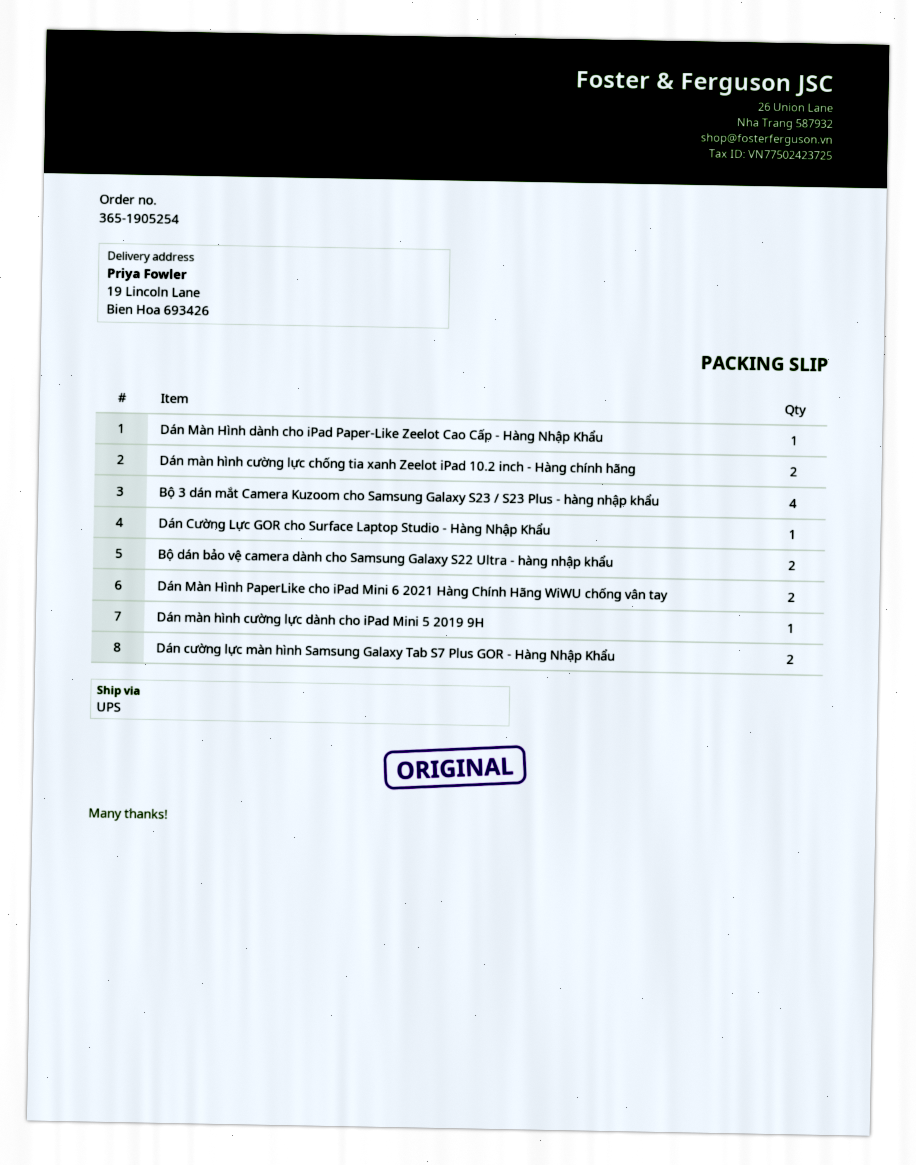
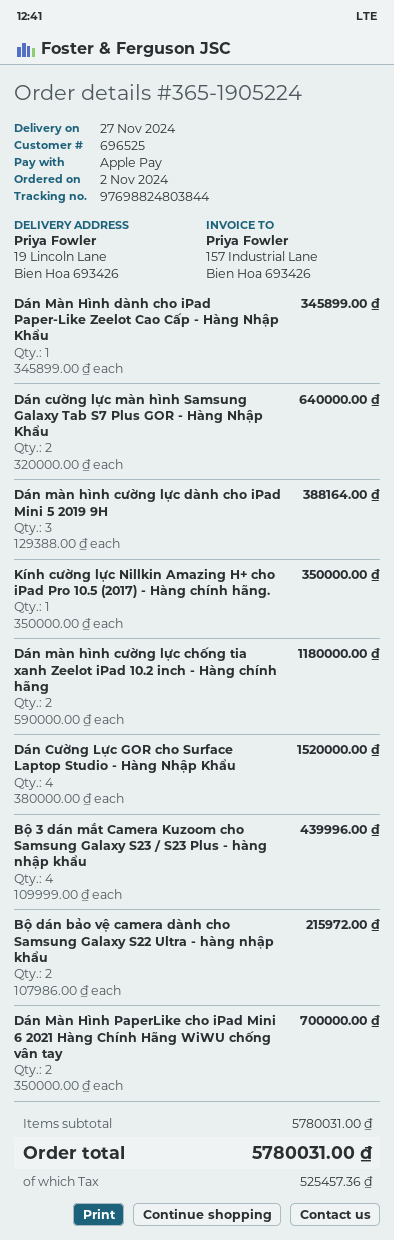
order number: 365-1905254 -> 365-1905224
Dán Cường Lực GOR cho Surface Laptop Studio - Hàng Nhập Khẩu: 1 -> 4
Dán màn hình cường lực dành cho iPad Mini 5 2019 9H: 1 -> 3
Kính cường lực Nillkin Amazing H+ cho iPad Pro 10.5 (2017) - Hàng chính hãng.: none -> 1

